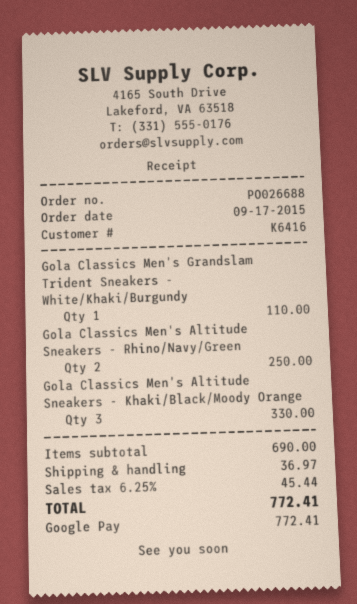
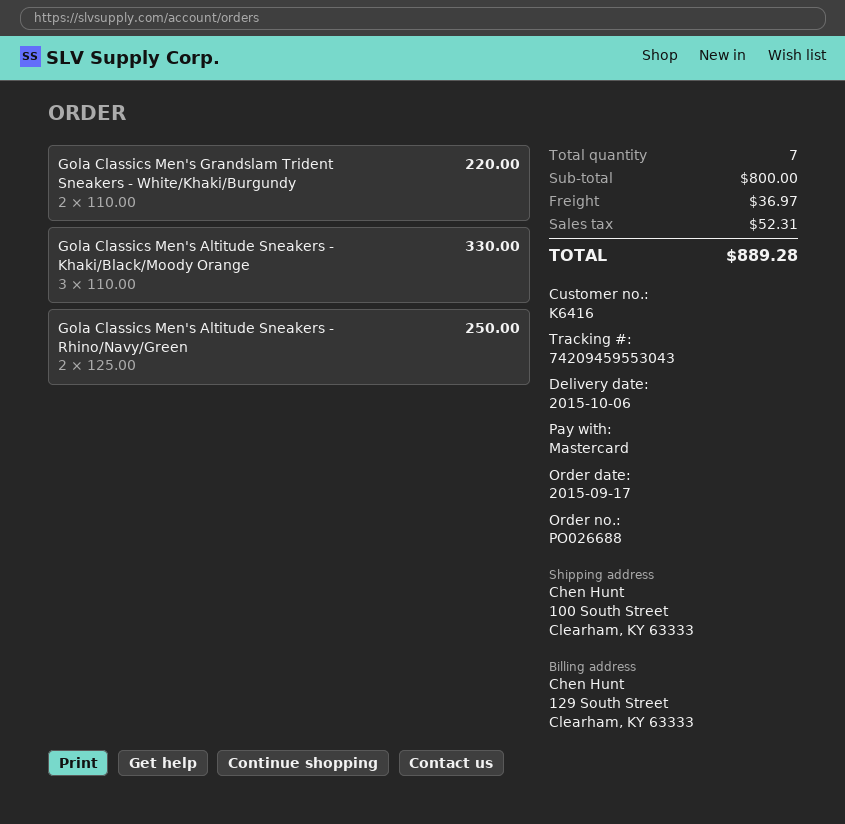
payment method: Google Pay -> Mastercard
Gola Classics Men's Grandslam Trident Sneakers - White/Khaki/Burgundy: 1 for 110.00 -> 2 for 220.00
subtotal: 690.00 -> 800.00
tax: 45.44 -> 52.31
total: 772.41 -> 889.28

